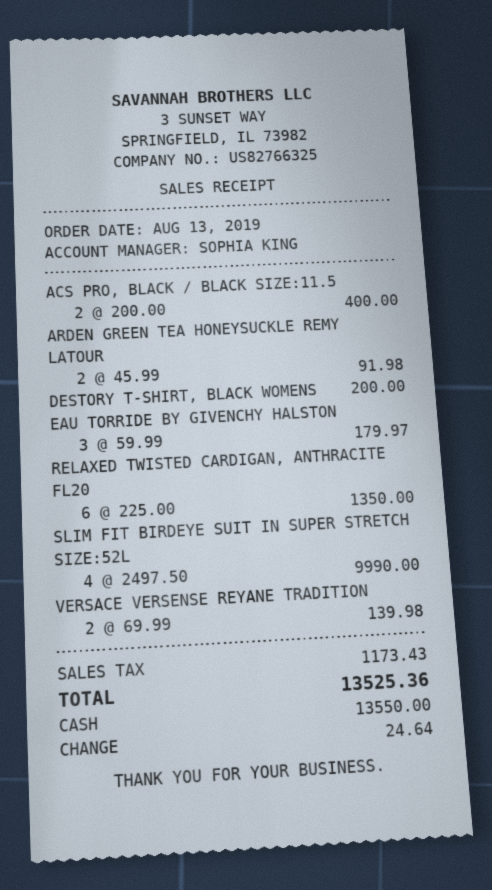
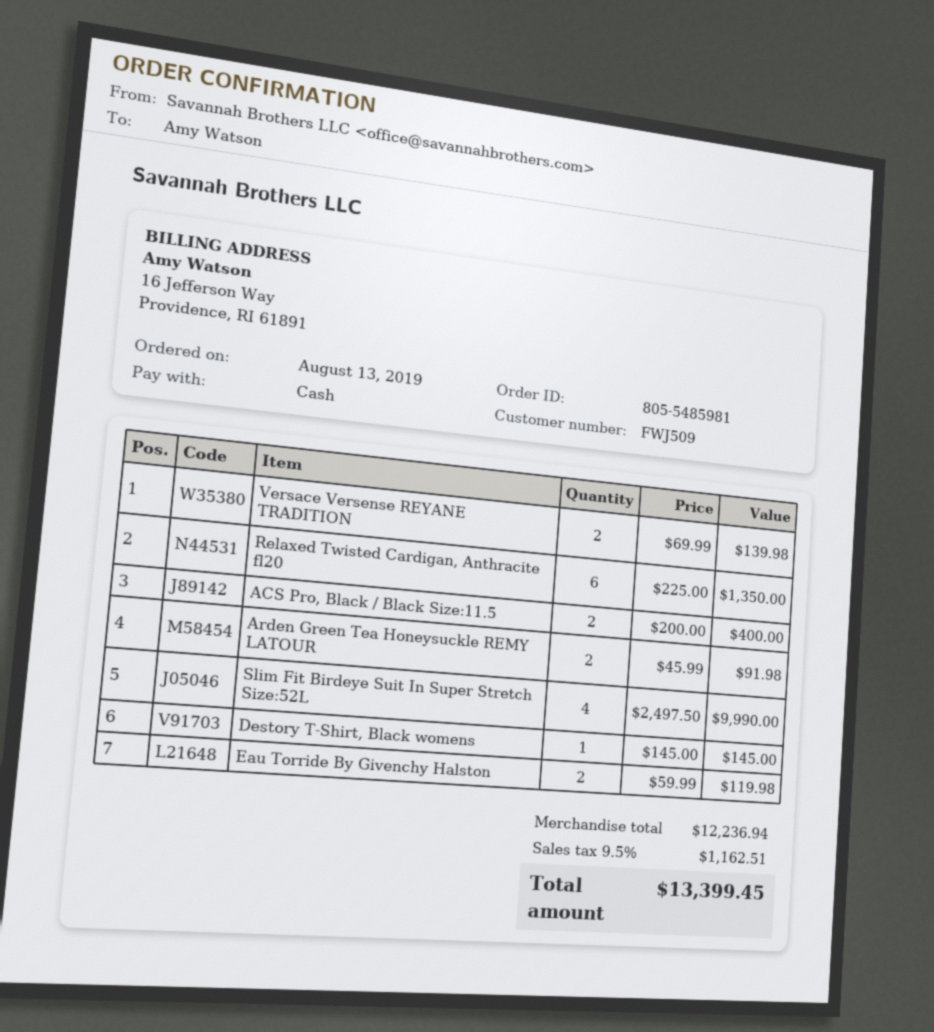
DESTORY T-SHIRT, BLACK WOMENS: 1 x 200.00 = 200.00 -> 1 x 145.00 = 145.00
EAU TORRIDE BY GIVENCHY HALSTON: 3 x 59.99 = 179.97 -> 2 x 59.99 = 119.98
tax: 1173.43 -> 1162.51
total: 13525.36 -> 13399.45

